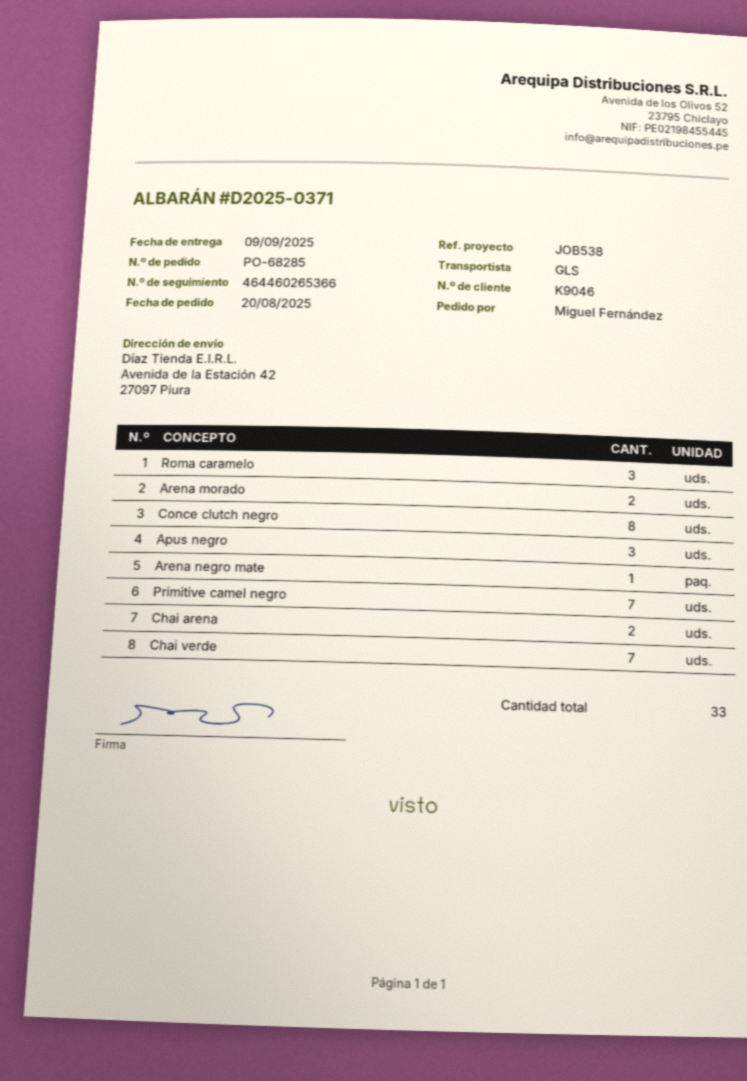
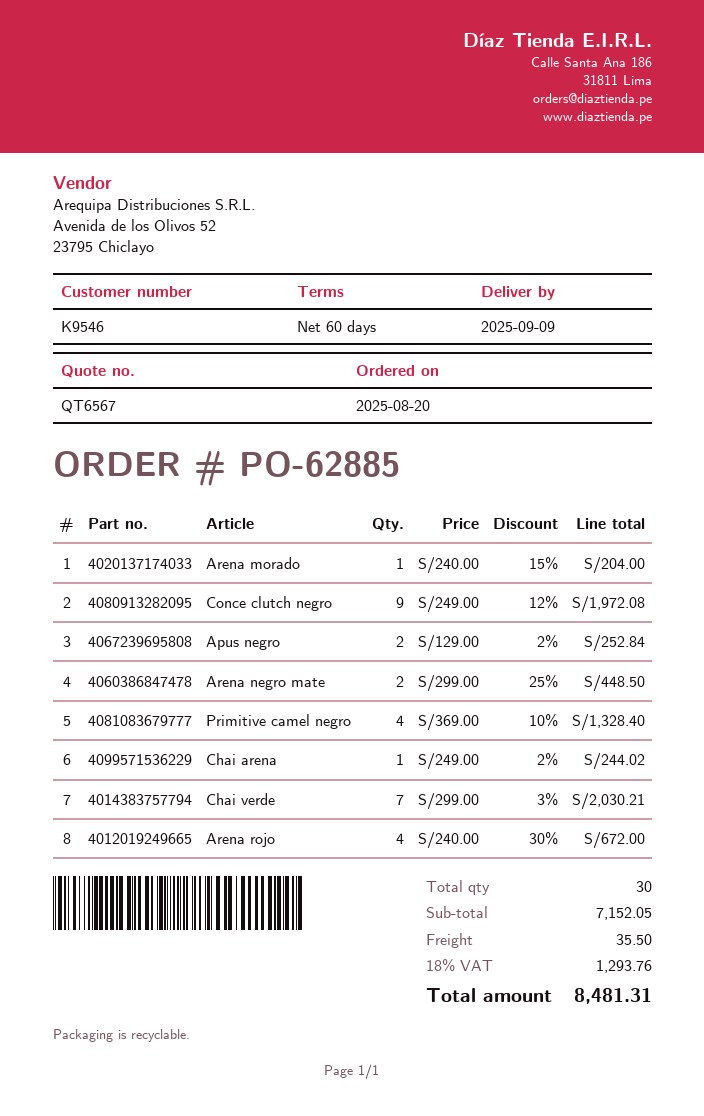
order number: PO-68285 -> PO-62885
customer number: K9046 -> K9546
Roma caramelo: 3 -> none
Arena morado: 2 -> 1
Conce clutch negro: 8 -> 9
Apus negro: 3 -> 2
Arena negro mate: 1 -> 2
Primitive camel negro: 7 -> 4
Chai arena: 2 -> 1
Arena rojo: none -> 4
total quantity: 33 -> 30

